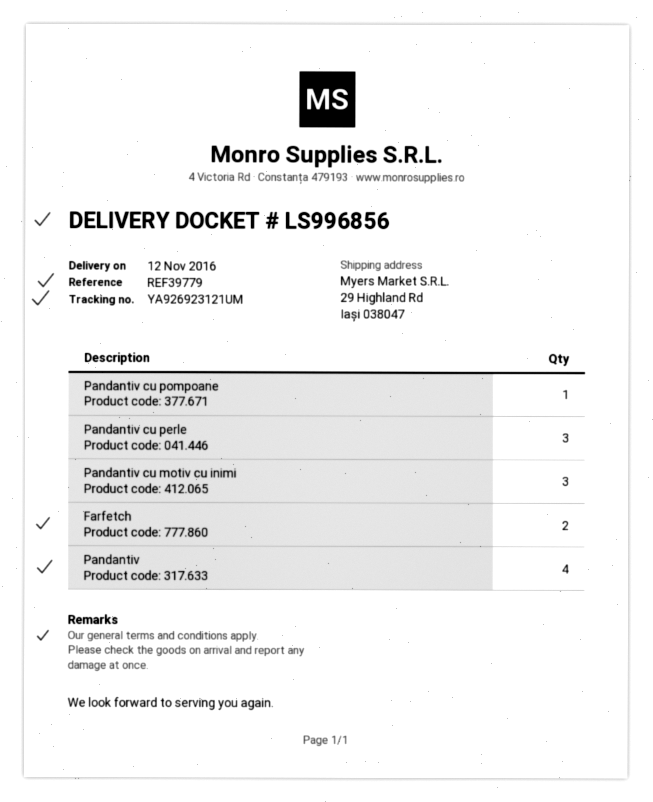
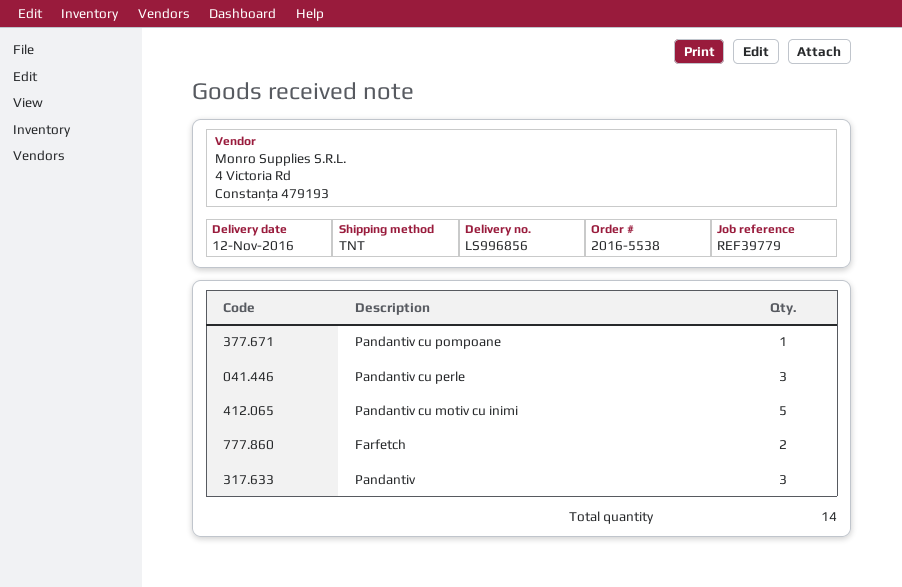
Pandantiv cu motiv cu inimi: 3 -> 5
Pandantiv: 4 -> 3

